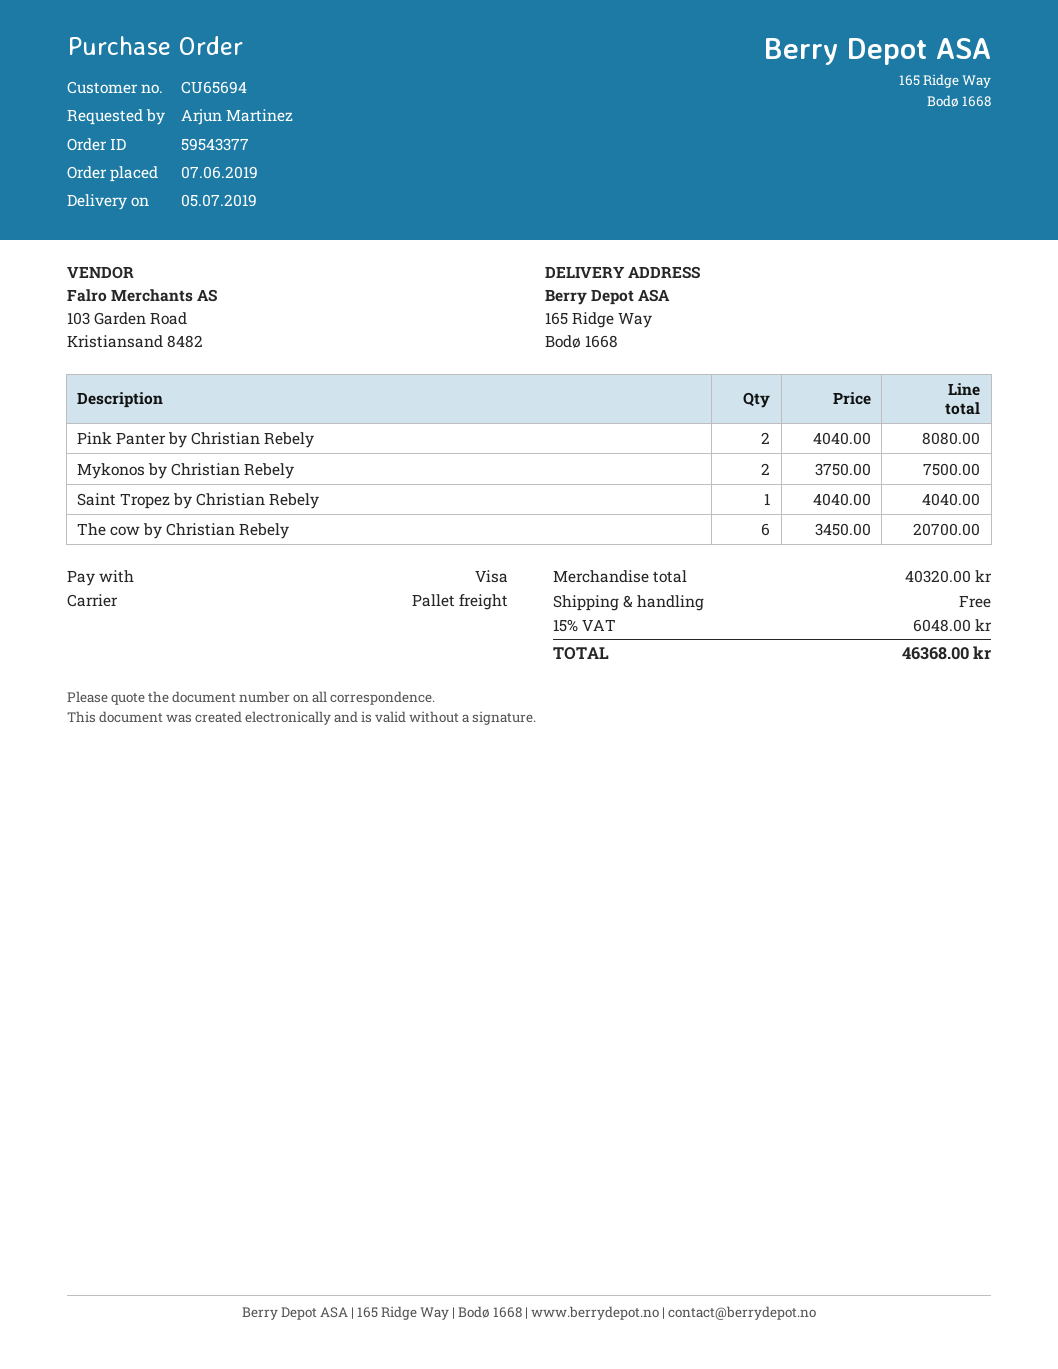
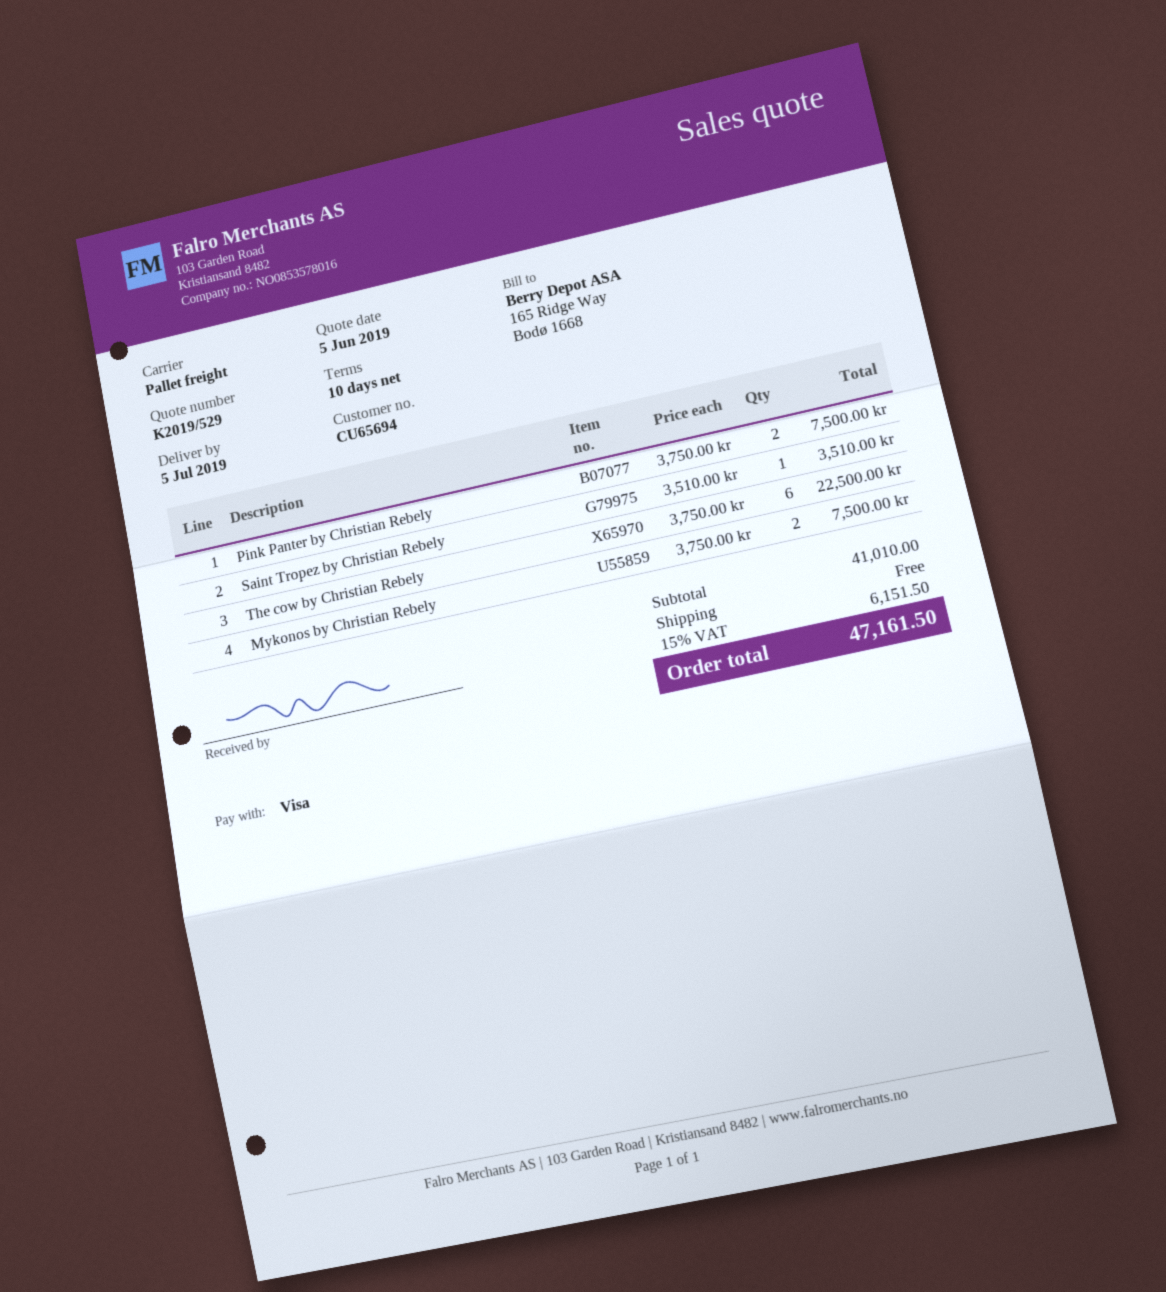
Pink Panter by Christian Rebely: 2 x 4040.00 = 8080.00 -> 2 x 3750.00 = 7500.00
Saint Tropez by Christian Rebely: 1 x 4040.00 = 4040.00 -> 1 x 3510.00 = 3510.00
The cow by Christian Rebely: 6 x 3450.00 = 20700.00 -> 6 x 3750.00 = 22500.00
subtotal: 40320.00 -> 41010.00
tax: 15% = 6048.00 -> 15% = 6151.50
total: 46368.00 -> 47161.50

